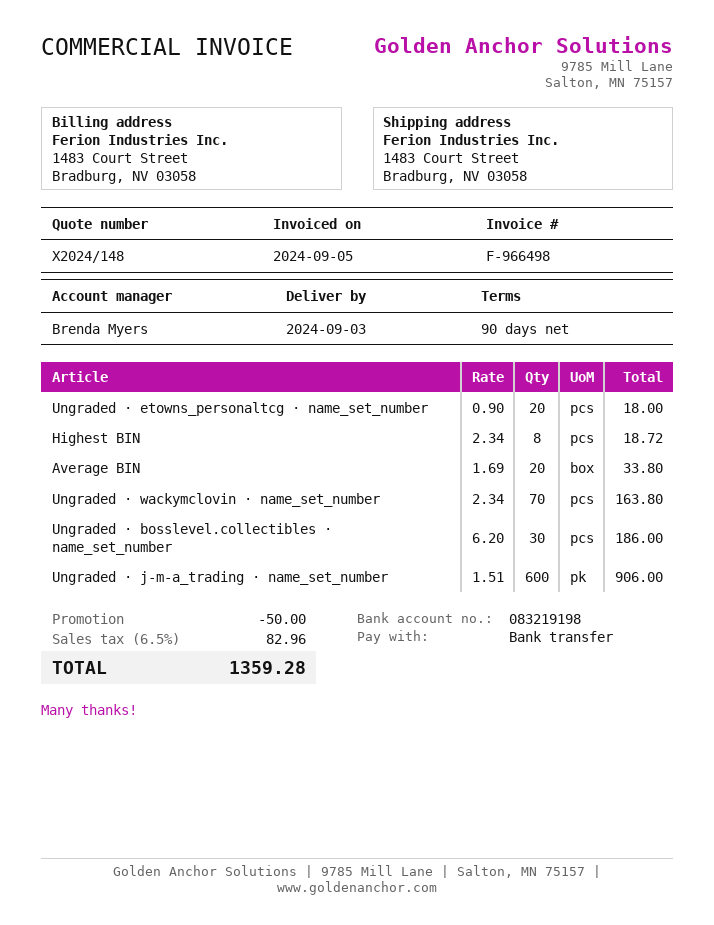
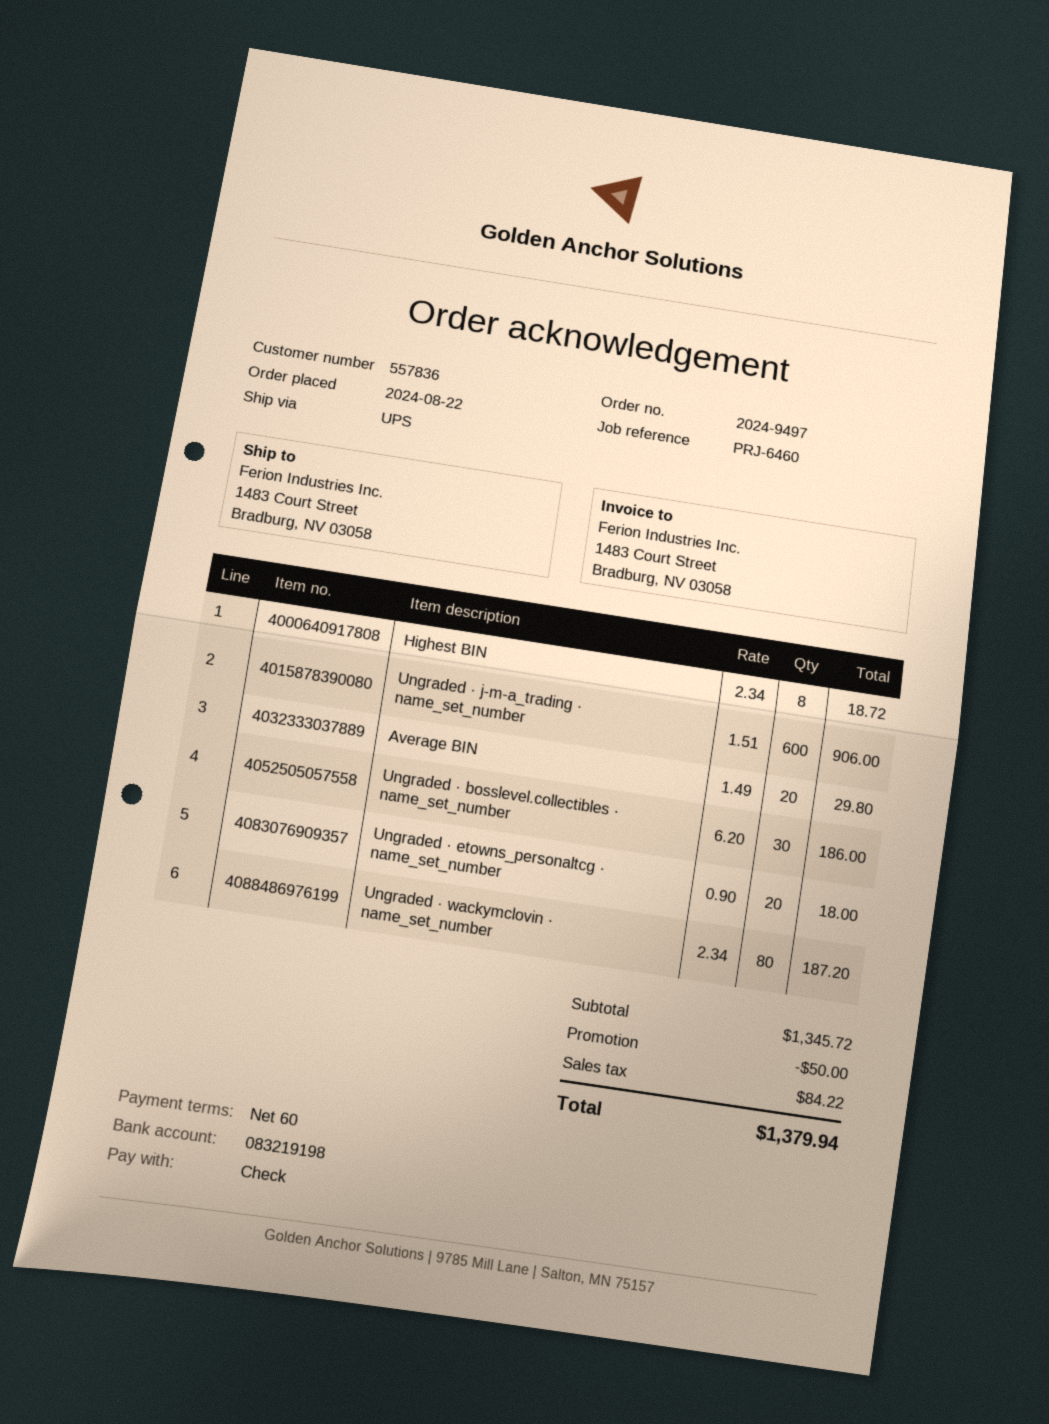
payment terms: 90 days -> 60 days
payment method: bank transfer -> cheque
Average BIN: 20 x 1.69 = 33.80 -> 20 x 1.49 = 29.80
Ungraded · wackymclovin · name_set_number: 70 x 2.34 = 163.80 -> 80 x 2.34 = 187.20
tax: 82.96 -> 84.22
total: 1359.28 -> 1379.94

